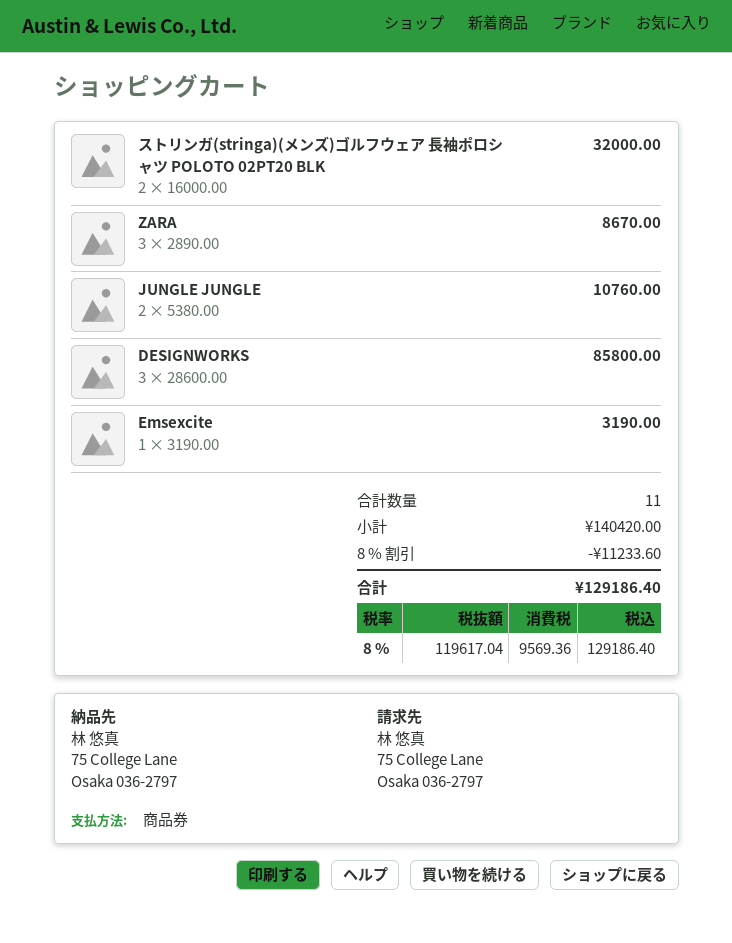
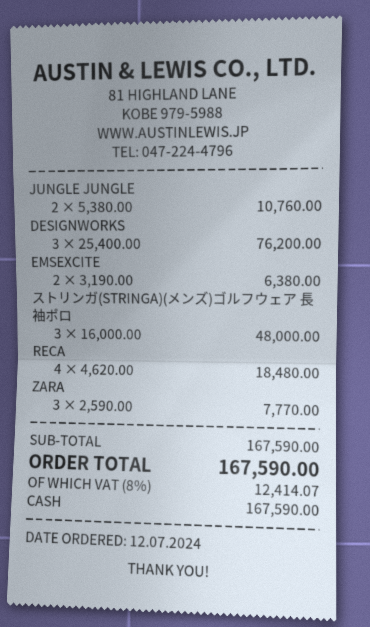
payment method: gift card -> cash
ストリンガ(stringa)(メンズ)ゴルフウェア 長袖ポロシャツ POLOTO 02PT20 BLK: 2 x 16000.00 = 32000.00 -> 3 x 16000.00 = 48000.00
ZARA: 3 x 2890.00 = 8670.00 -> 3 x 2590.00 = 7770.00
DESIGNWORKS: 3 x 28600.00 = 85800.00 -> 3 x 25400.00 = 76200.00
Emsexcite: 1 x 3190.00 = 3190.00 -> 2 x 3190.00 = 6380.00
RECA: none -> 4 x 4620.00 = 18480.00
subtotal: 140420.00 -> 167590.00
discount: 8% = 11233.60 -> none
tax: 8% = 9569.36 -> 8% = 12414.07
total: 129186.40 -> 167590.00

